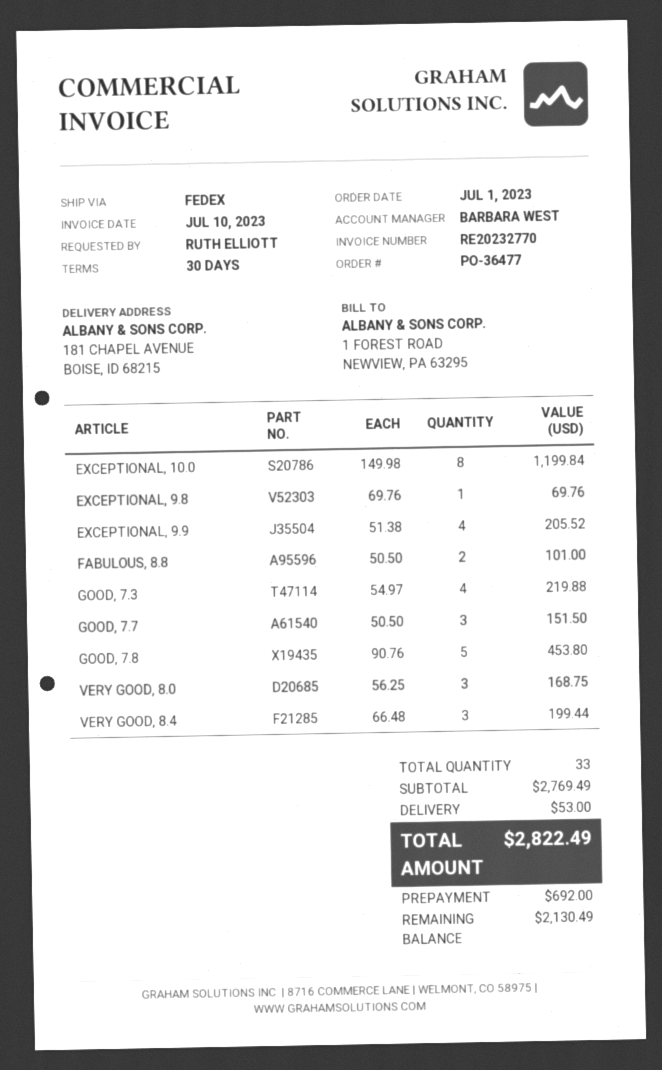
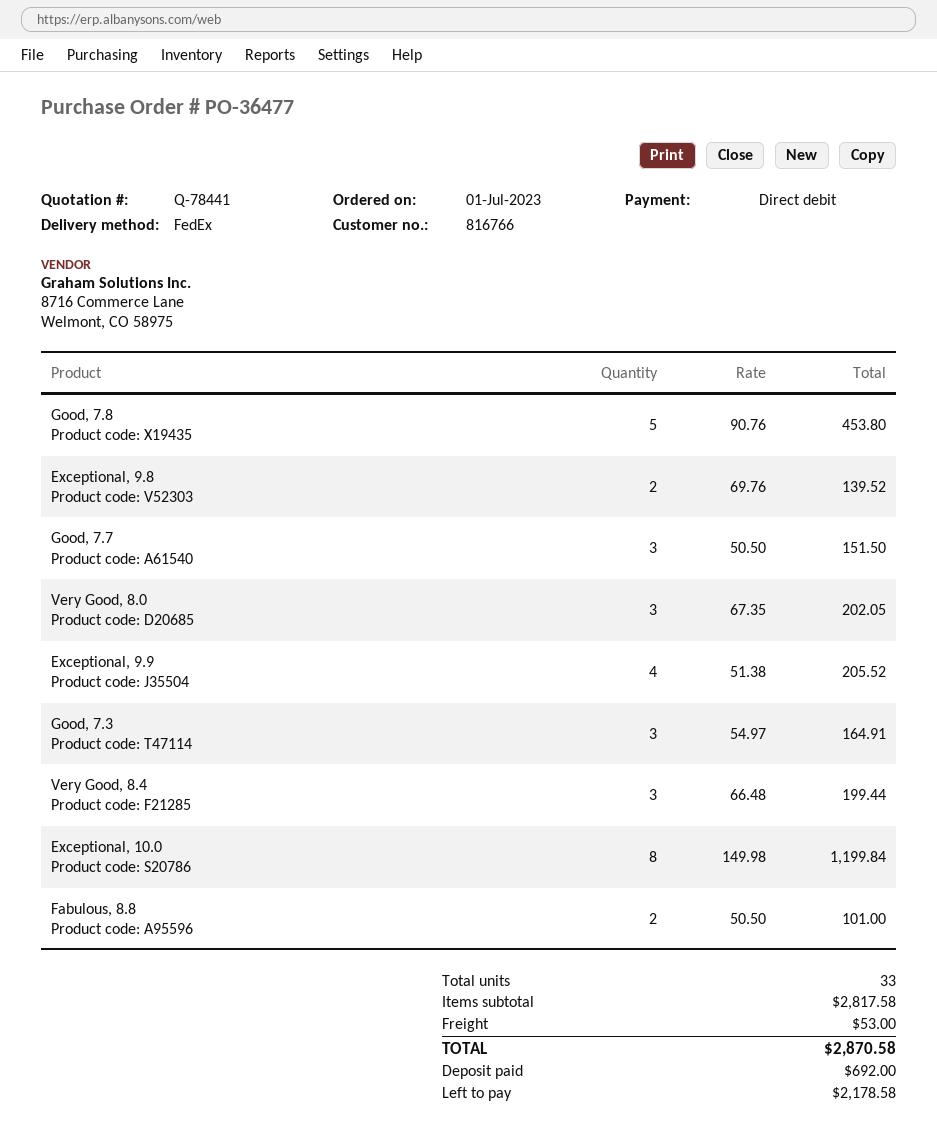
EXCEPTIONAL, 9.8: 1 x 69.76 = 69.76 -> 2 x 69.76 = 139.52
GOOD, 7.3: 4 x 54.97 = 219.88 -> 3 x 54.97 = 164.91
VERY GOOD, 8.0: 3 x 56.25 = 168.75 -> 3 x 67.35 = 202.05
subtotal: 2769.49 -> 2817.58
total: 2822.49 -> 2870.58
balance: 2130.49 -> 2178.58

